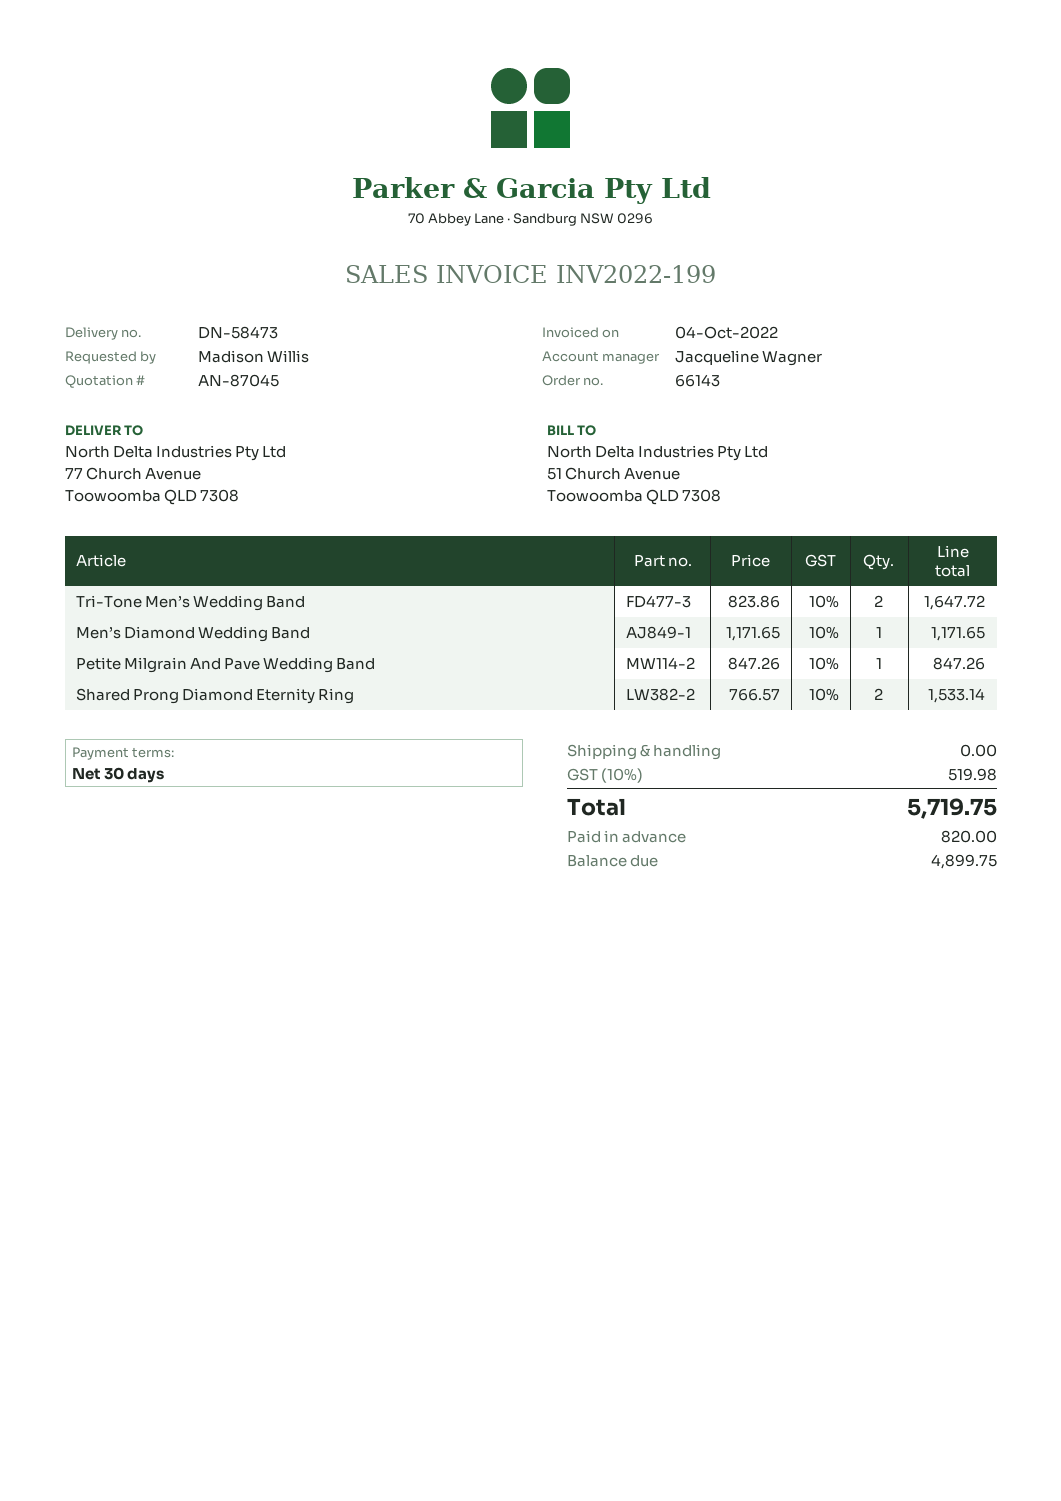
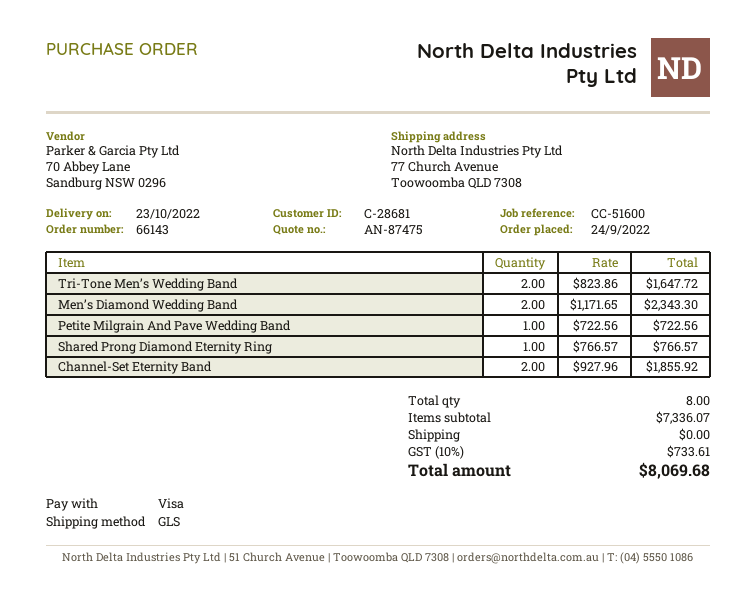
quote number: AN-87045 -> AN-87475
Men’s Diamond Wedding Band: 1 x 1171.65 = 1171.65 -> 2 x 1171.65 = 2343.30
Petite Milgrain And Pave Wedding Band: 1 x 847.26 = 847.26 -> 1 x 722.56 = 722.56
Shared Prong Diamond Eternity Ring: 2 x 766.57 = 1533.14 -> 1 x 766.57 = 766.57
Channel-Set Eternity Band: none -> 2 x 927.96 = 1855.92
tax: 10% = 519.98 -> 10% = 733.61
total: 5719.75 -> 8069.68

